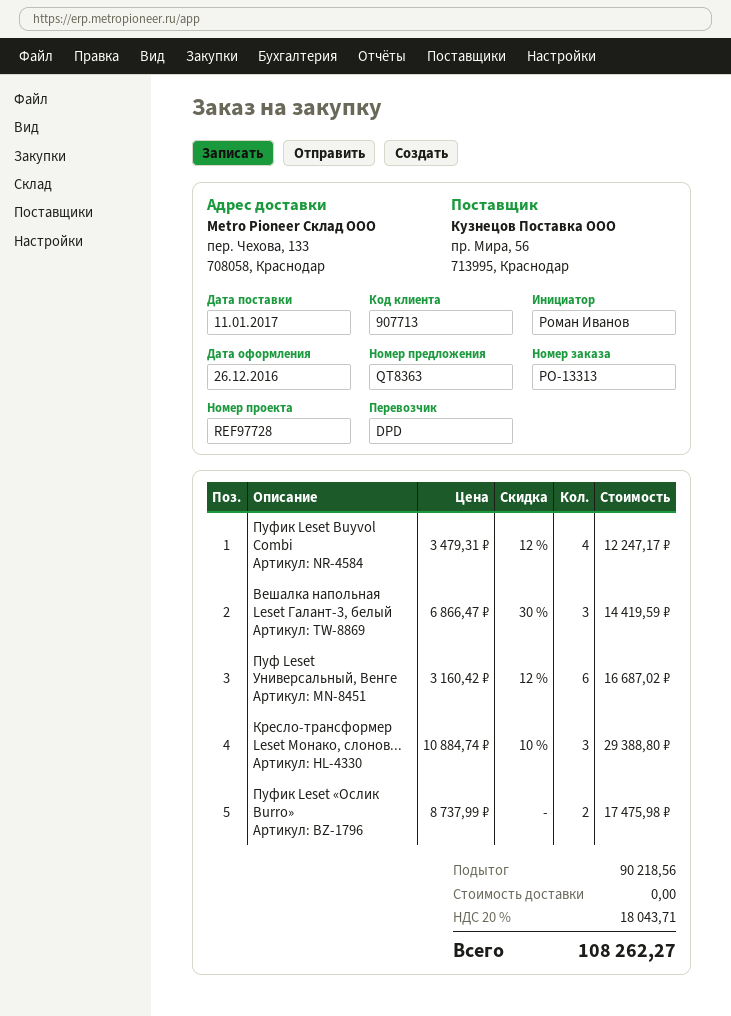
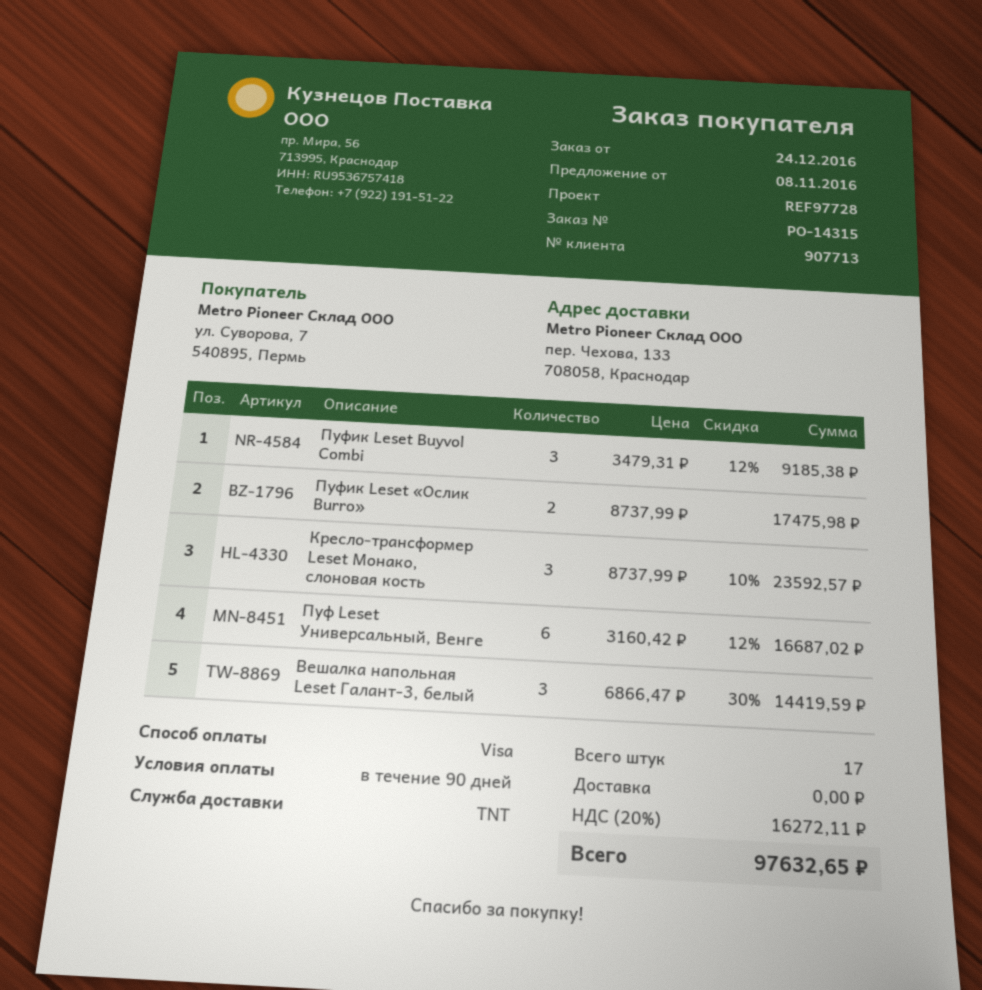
order number: PO-13313 -> PO-14315
order date: 2016-12-26 -> 2016-12-24
shipping method: DPD -> TNT
Пуфик Leset Buyvol Combi: 4 x 3479.31 - 12% = 12247.17 -> 3 x 3479.31 - 12% = 9185.38
Кресло-трансформер Leset Монако, слонов...: 3 x 10884.74 - 10% = 29388.80 -> 3 x 8737.99 - 10% = 23592.57
tax: 20% = 18043.71 -> 20% = 16272.11
total: 108262.27 -> 97632.65

